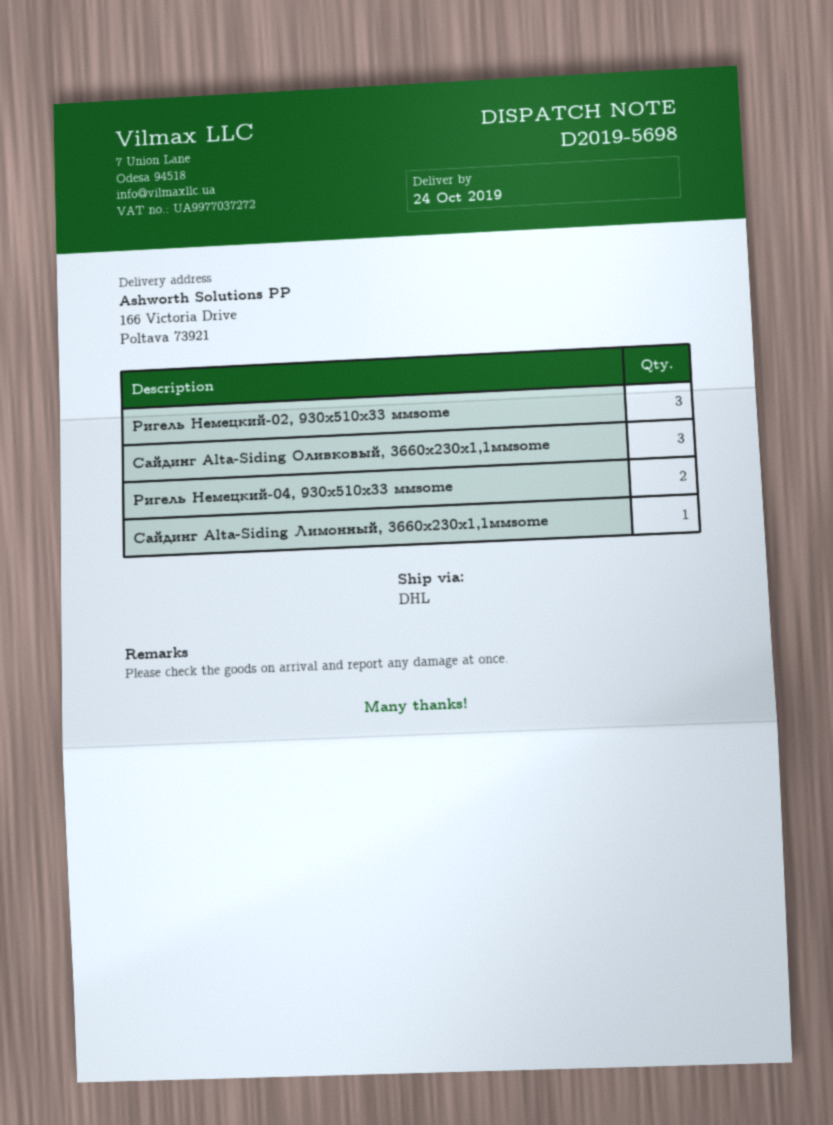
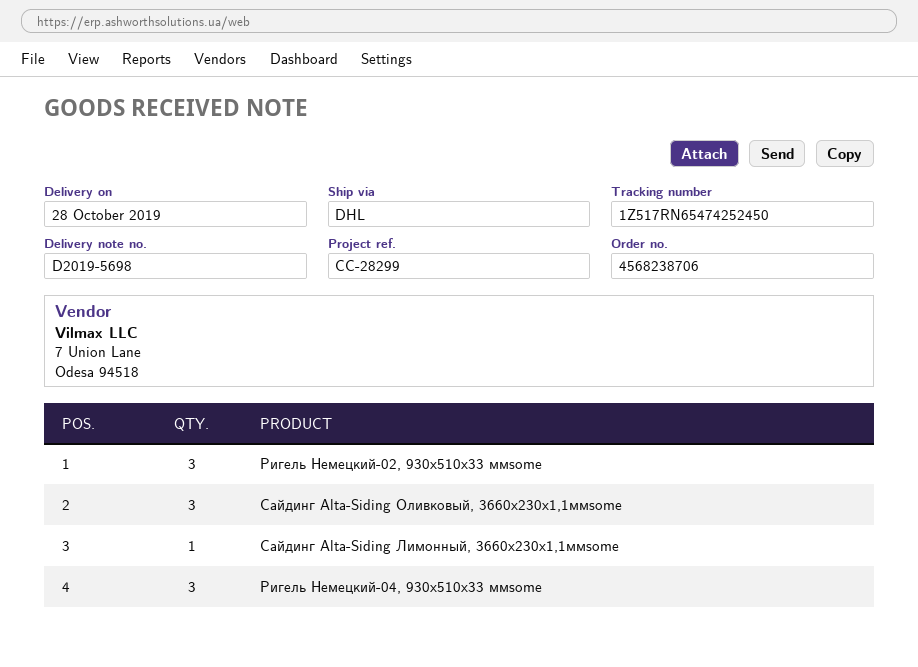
delivery date: 2019-10-24 -> 2019-10-28
Ригель Немецкий-04, 930х510х33 ммsome: 2 -> 3

